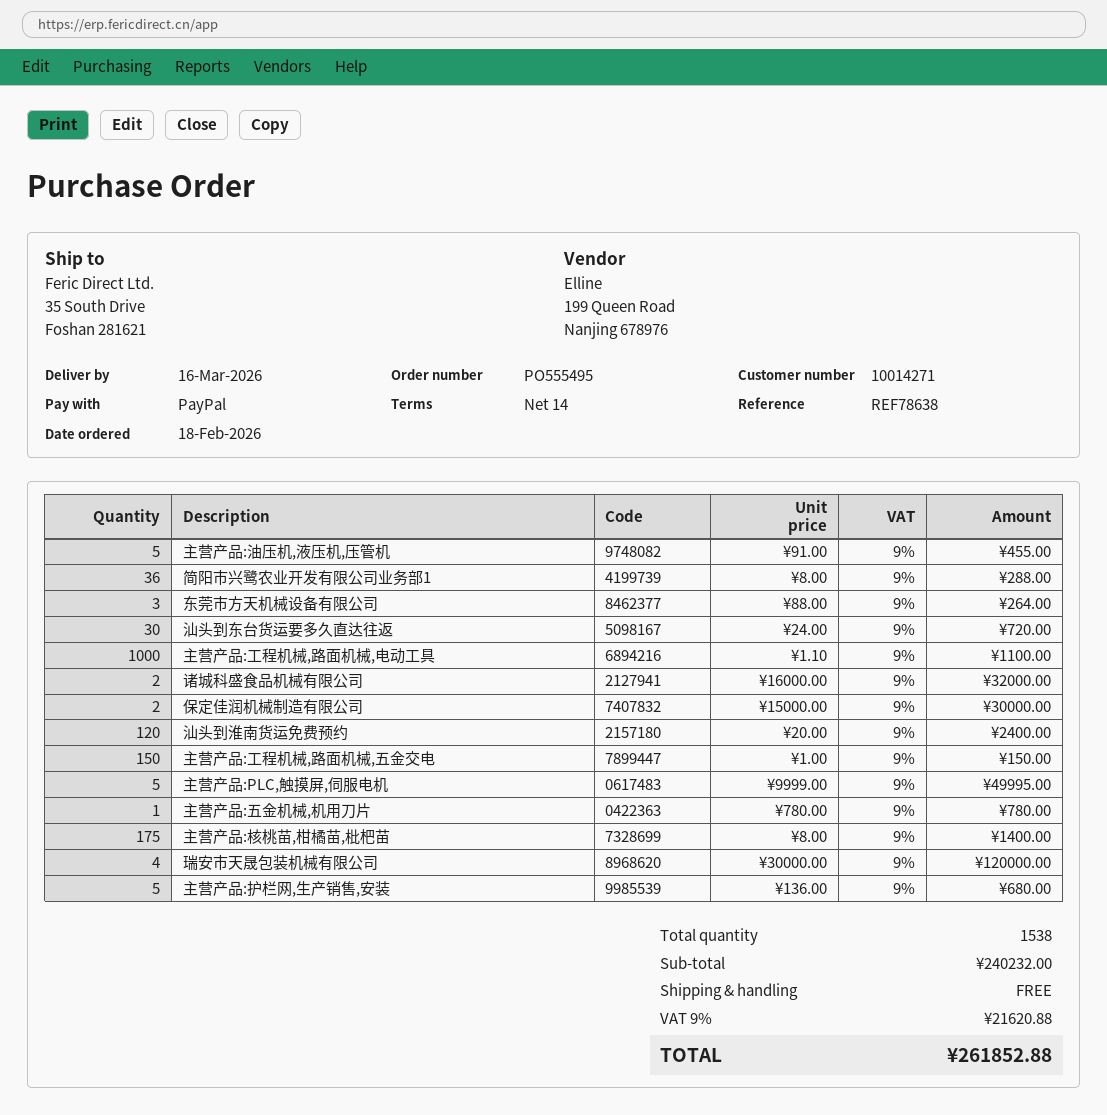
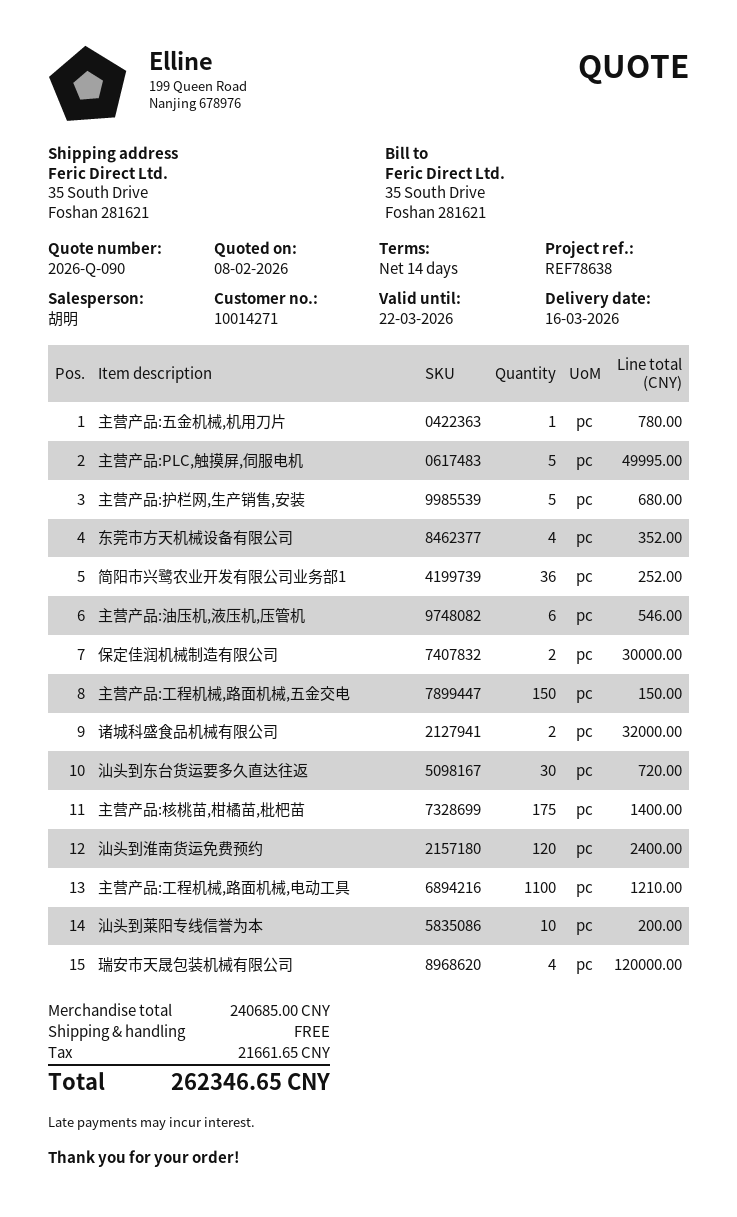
主营产品:油压机,液压机,压管机: 5 for 455.00 -> 6 for 546.00
简阳市兴鹭农业开发有限公司业务部1: 36 for 288.00 -> 36 for 252.00
东莞市方天机械设备有限公司: 3 for 264.00 -> 4 for 352.00
主营产品:工程机械,路面机械,电动工具: 1000 for 1100.00 -> 1100 for 1210.00
汕头到莱阳专线信誉为本: none -> 10 for 200.00
subtotal: 240232.00 -> 240685.00
tax: 21620.88 -> 21661.65
total: 261852.88 -> 262346.65

